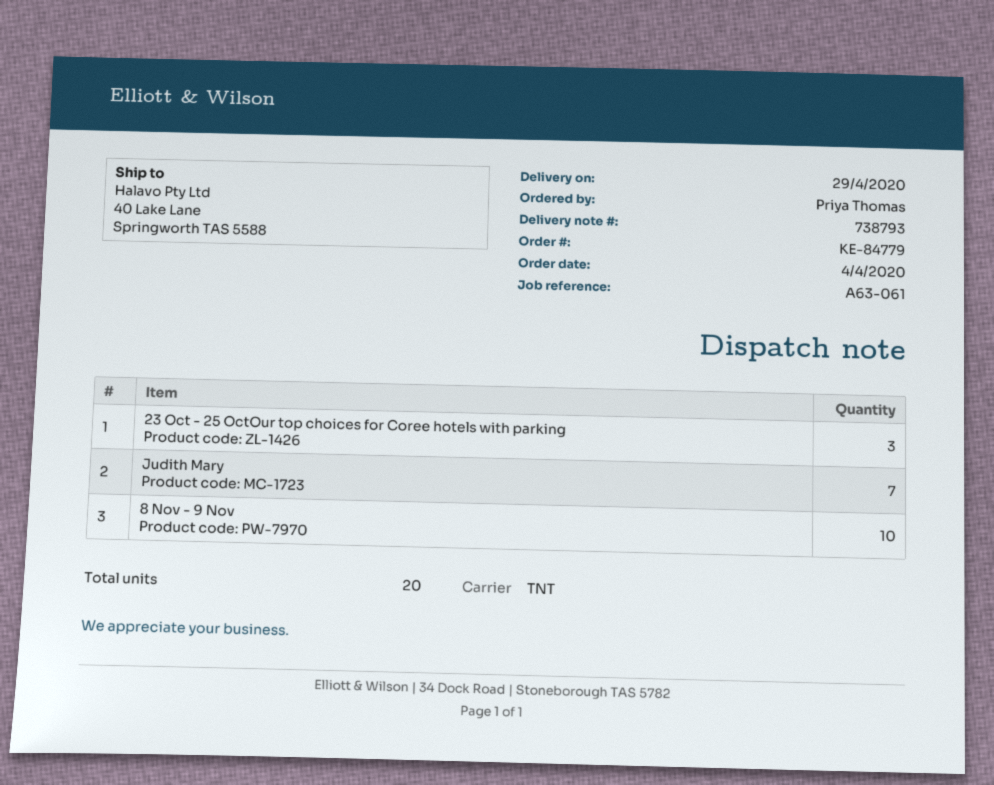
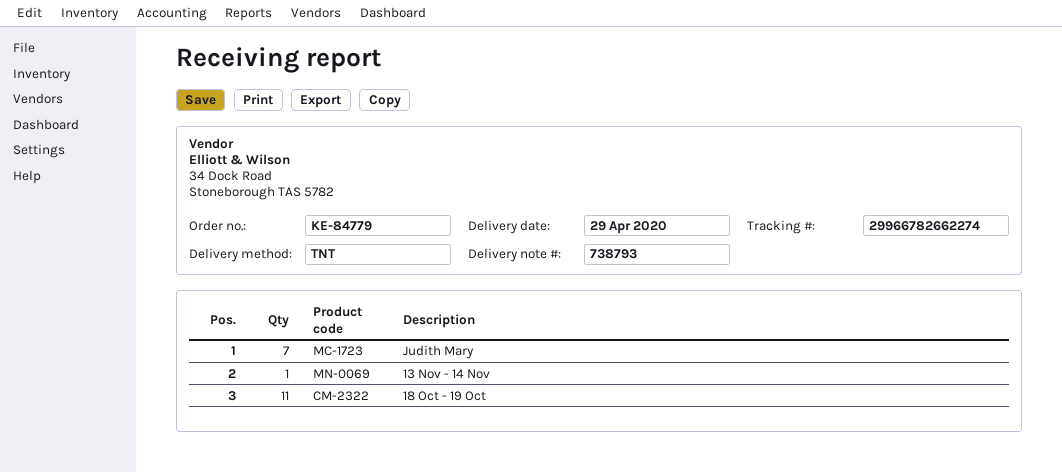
23 Oct - 25 OctOur top choices for Coree hotels with parking: 3 -> none
8 Nov - 9 Nov: 10 -> none
13 Nov - 14 Nov: none -> 1
18 Oct - 19 Oct: none -> 11

